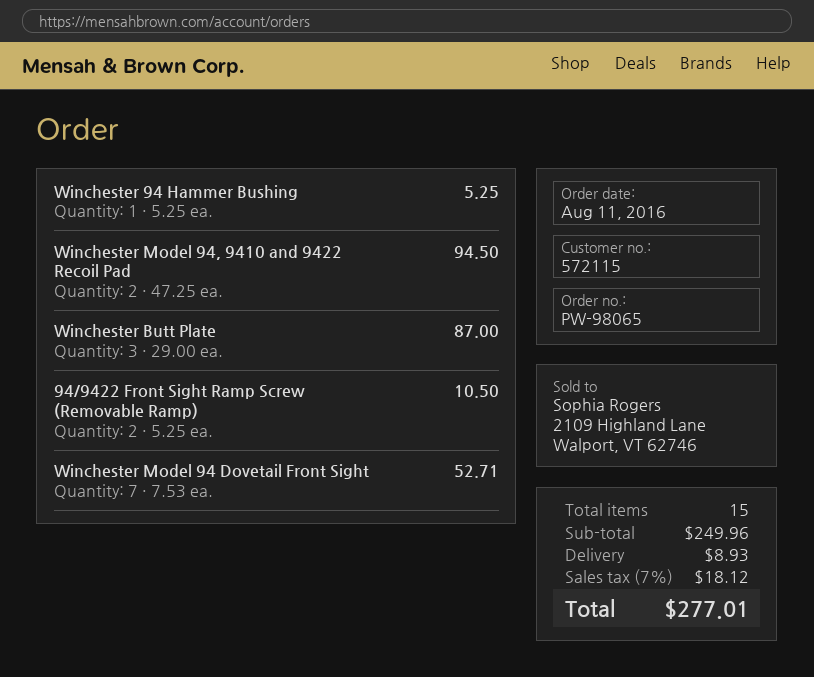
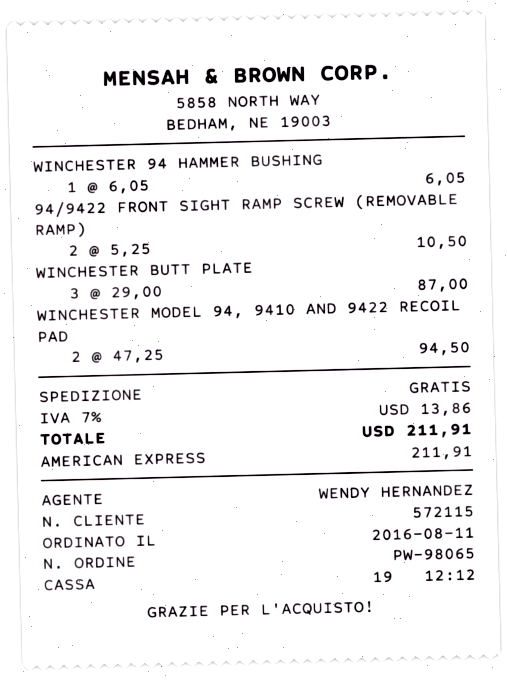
Winchester 94 Hammer Bushing: 1 x 5.25 = 5.25 -> 1 x 6.05 = 6.05
Winchester Model 94 Dovetail Front Sight: 7 x 7.53 = 52.71 -> none
shipping: 8.93 -> 0.00
tax: 7% = 18.12 -> 7% = 13.86
total: 277.01 -> 211.91

